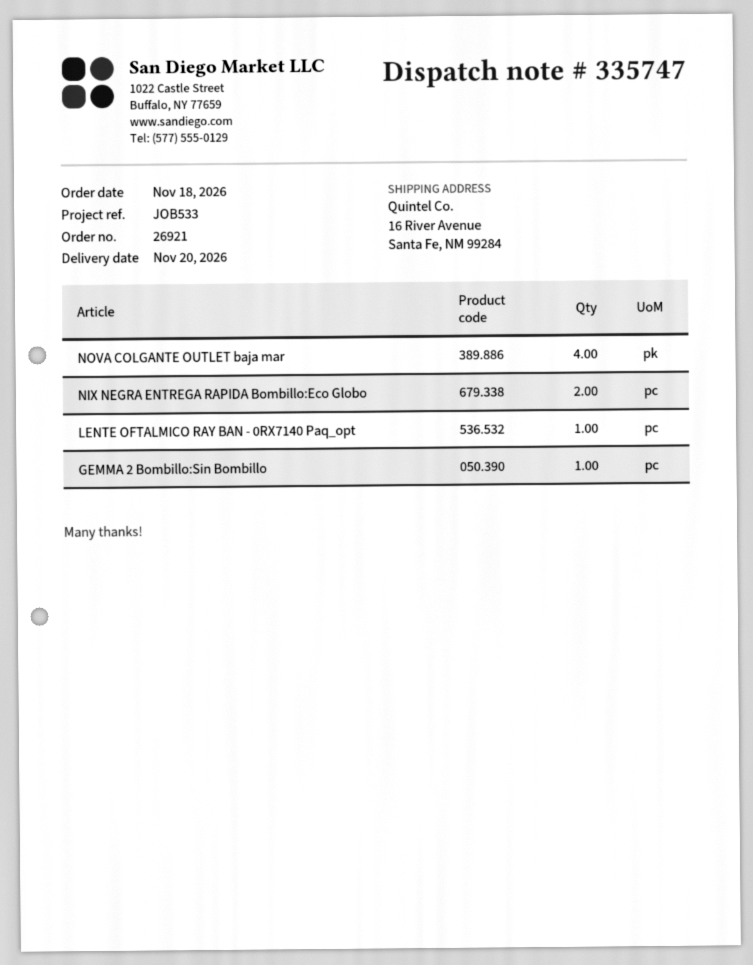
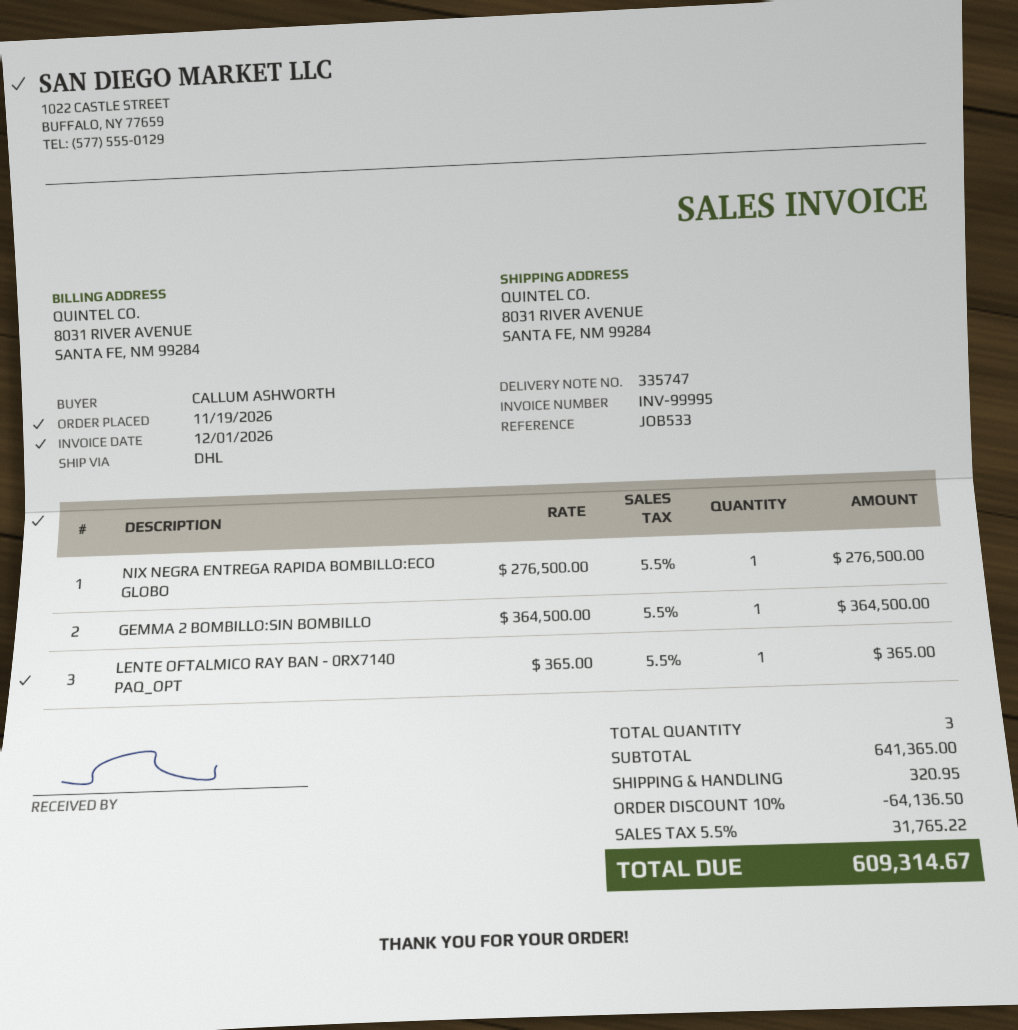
order date: 2026-11-18 -> 2026-11-19
ship to: 16 River Avenue, Santa Fe, NM 99284 -> 8031 RIVER AVENUE, SANTA FE, NM 99284
NOVA COLGANTE OUTLET baja mar: 4 -> none
NIX NEGRA ENTREGA RAPIDA Bombillo:Eco Globo: 2 -> 1

